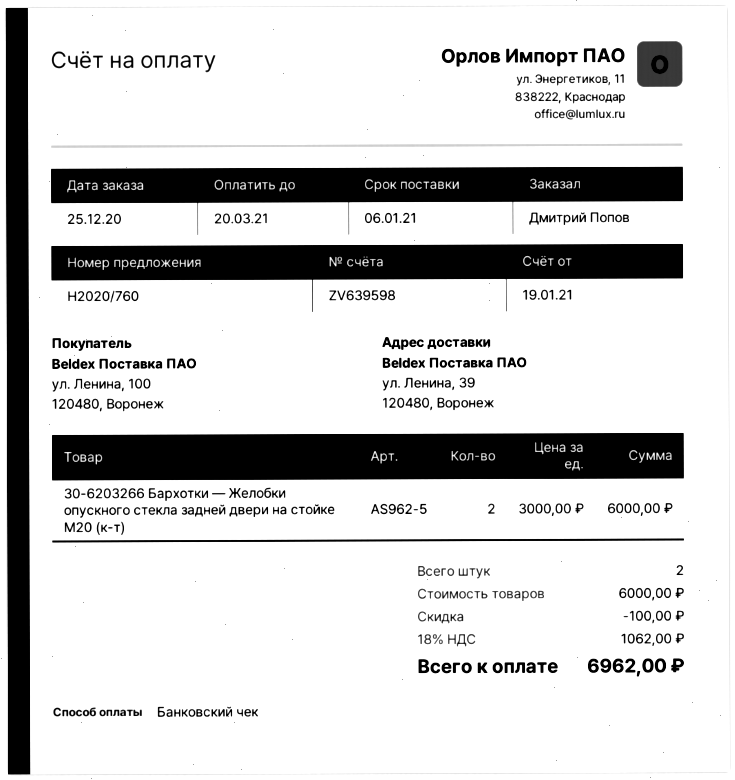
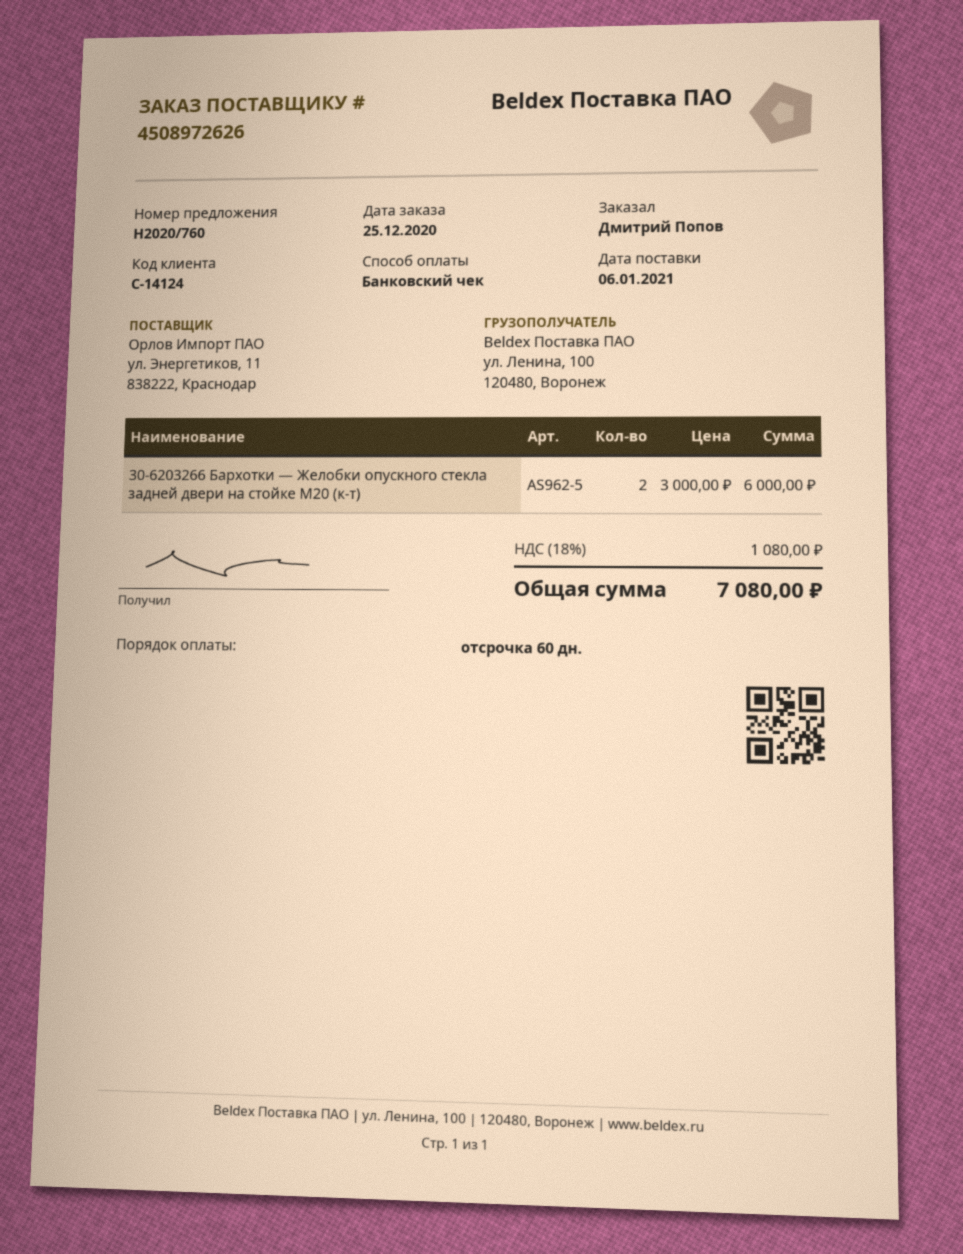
ship to: ул. Ленина, 39, 120480, Воронеж -> ул. Ленина, 100, 120480, Воронеж
discount: 100.00 -> none
tax: 18% = 1062.00 -> 18% = 1080.00
total: 6962.00 -> 7080.00

